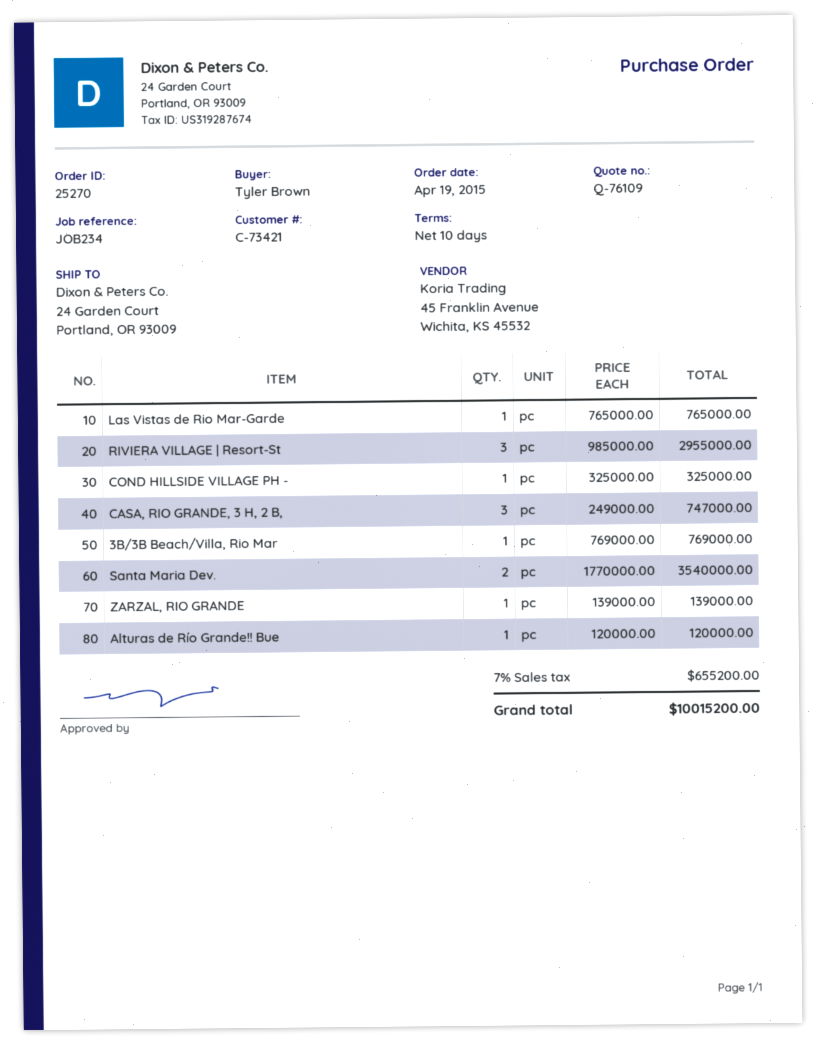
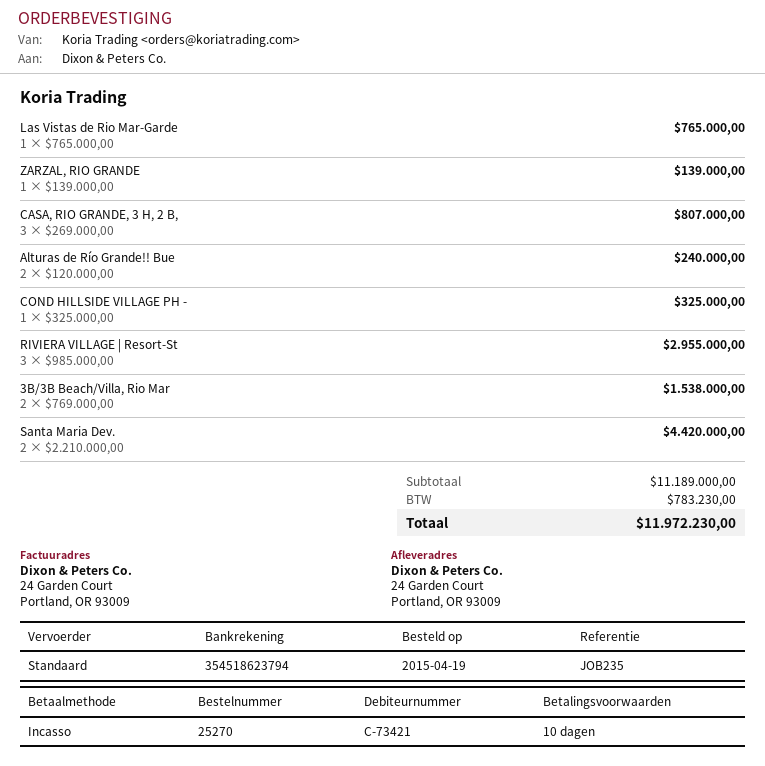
reference: JOB234 -> JOB235
CASA, RIO GRANDE, 3 H, 2 B,: 3 x 249000.00 = 747000.00 -> 3 x 269000.00 = 807000.00
3B/3B Beach/Villa, Rio Mar: 1 x 769000.00 = 769000.00 -> 2 x 769000.00 = 1538000.00
Santa Maria Dev.: 2 x 1770000.00 = 3540000.00 -> 2 x 2210000.00 = 4420000.00
Alturas de Río Grande!! Bue: 1 x 120000.00 = 120000.00 -> 2 x 120000.00 = 240000.00
tax: 655200.00 -> 783230.00
total: 10015200.00 -> 11972230.00

